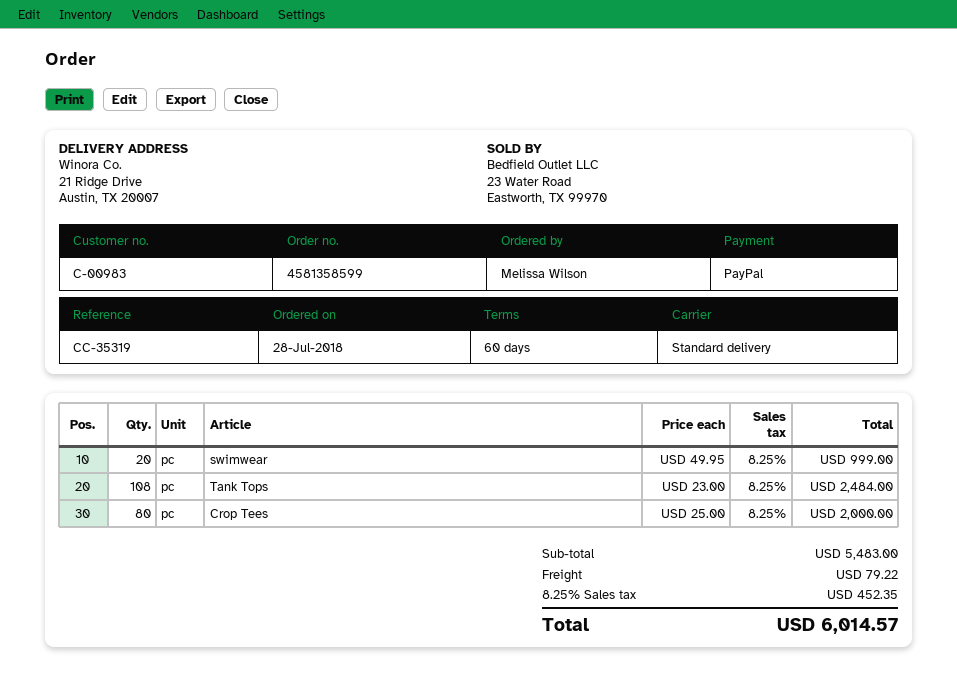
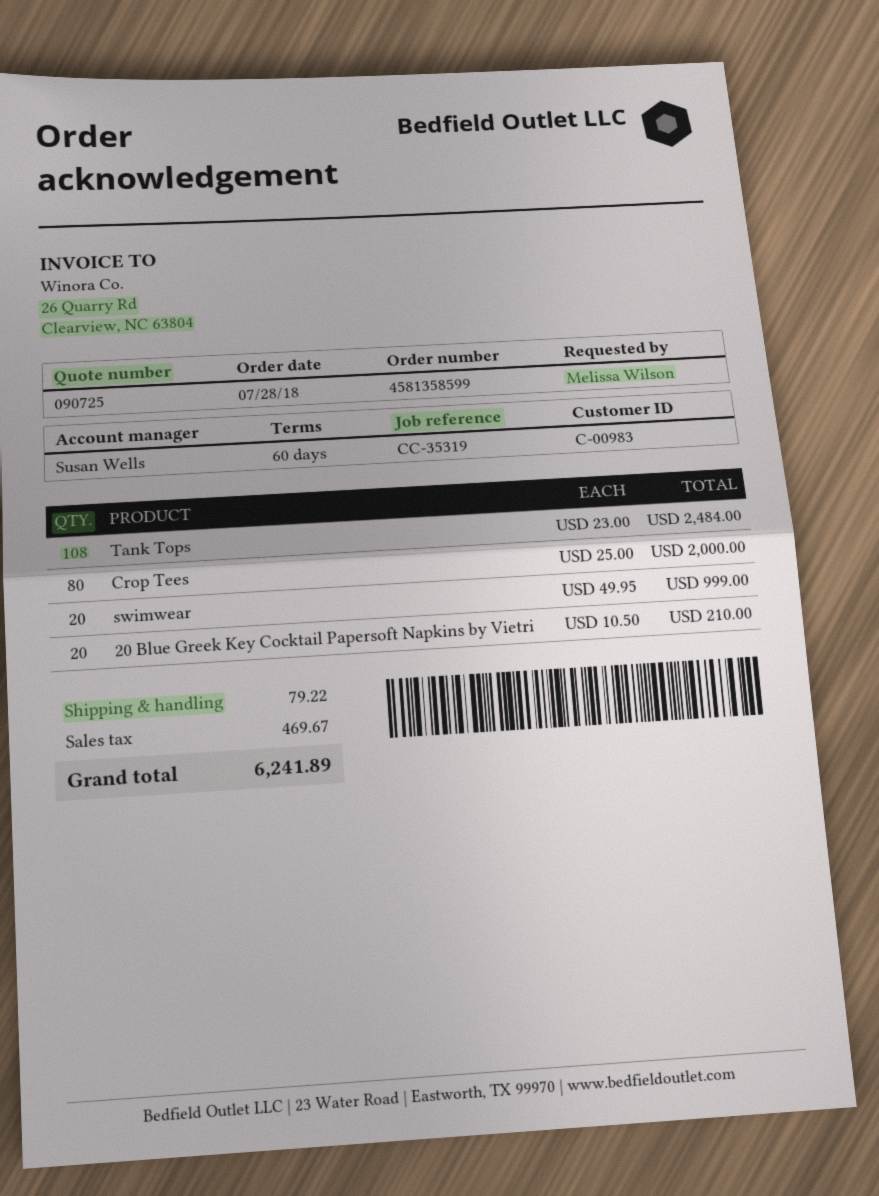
20 Blue Greek Key Cocktail Papersoft Napkins by Vietri: none -> 20 x 10.50 = 210.00
tax: 452.35 -> 469.67
total: 6014.57 -> 6241.89

